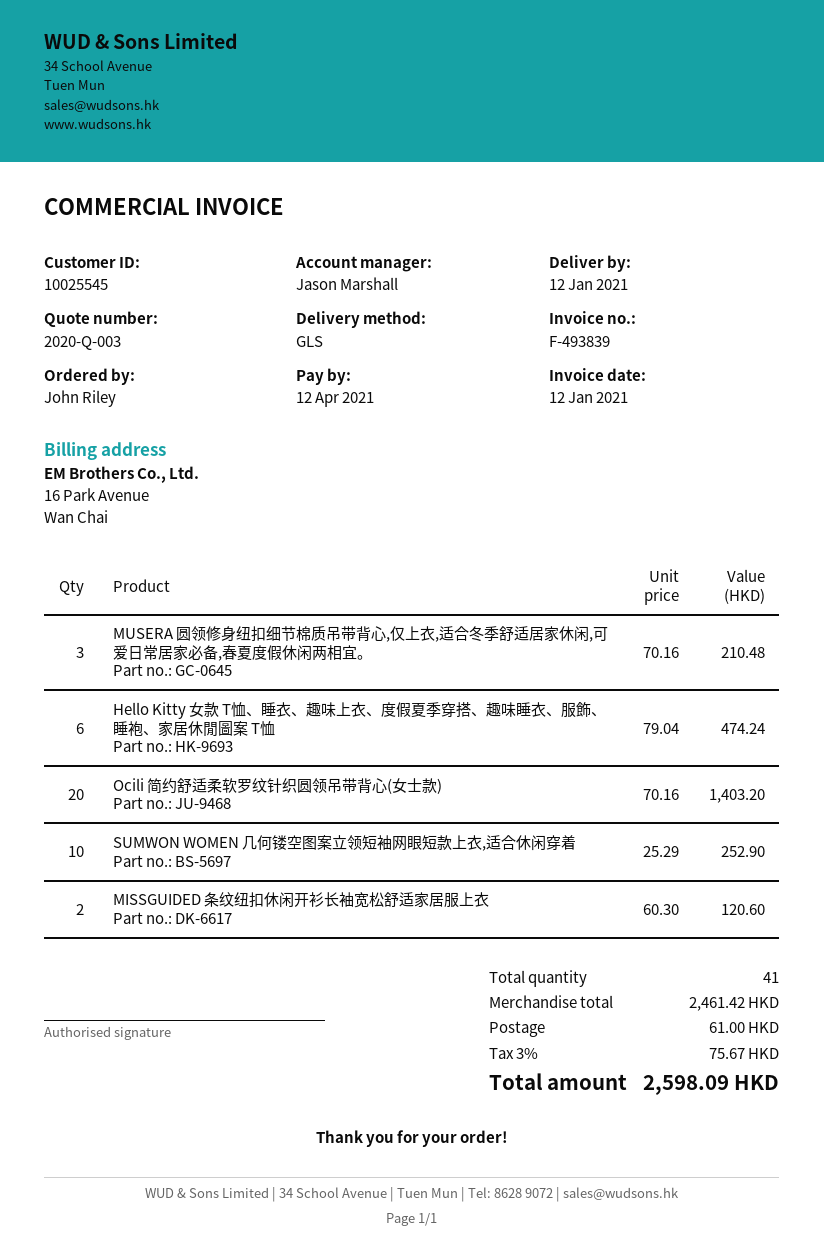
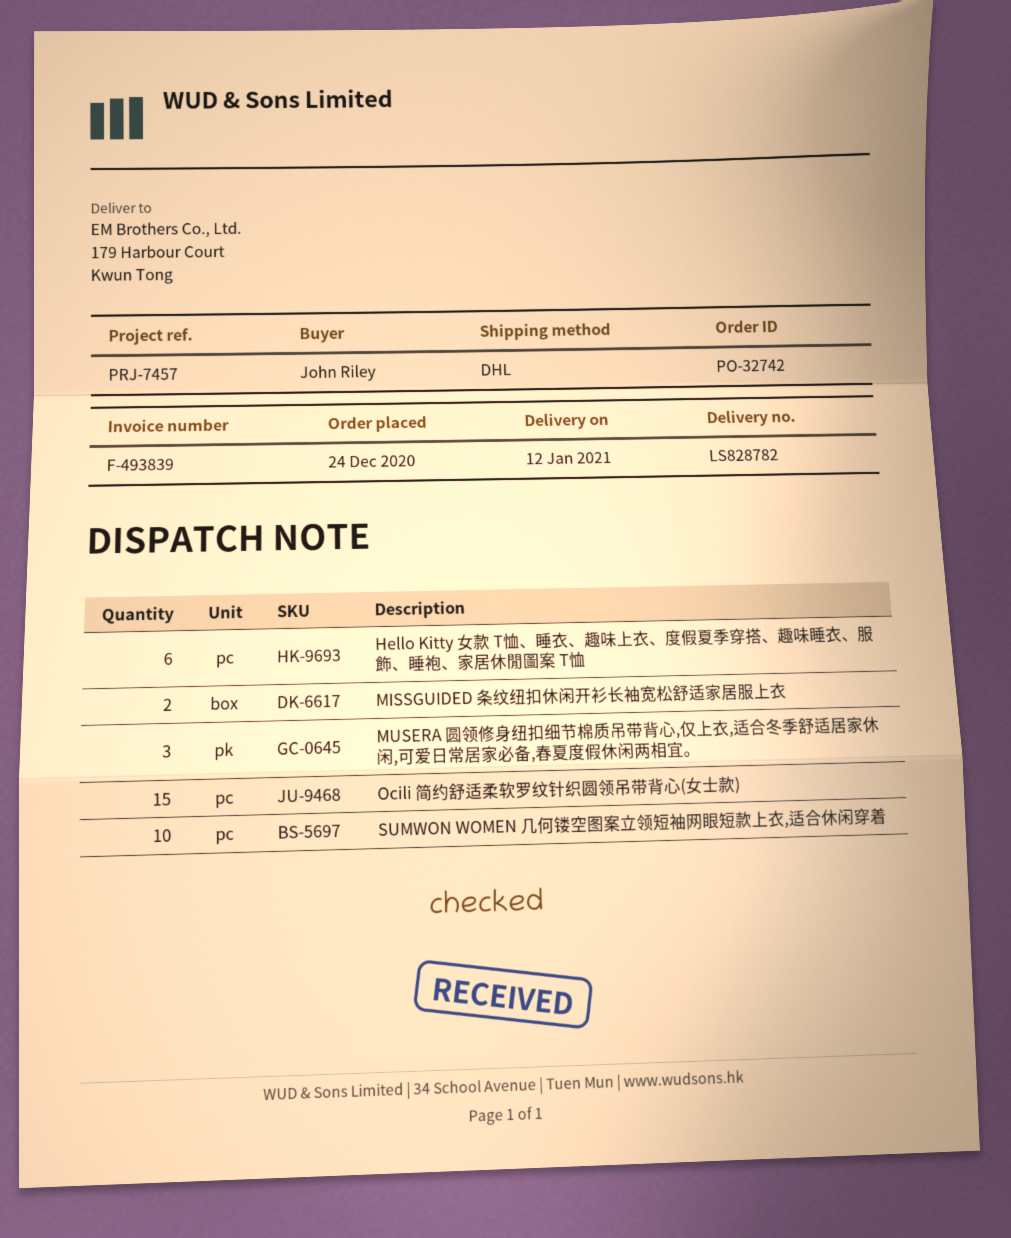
shipping method: GLS -> DHL
Ocili 简约舒适柔软罗纹针织圆领吊带背心(女士款): 20 -> 15

